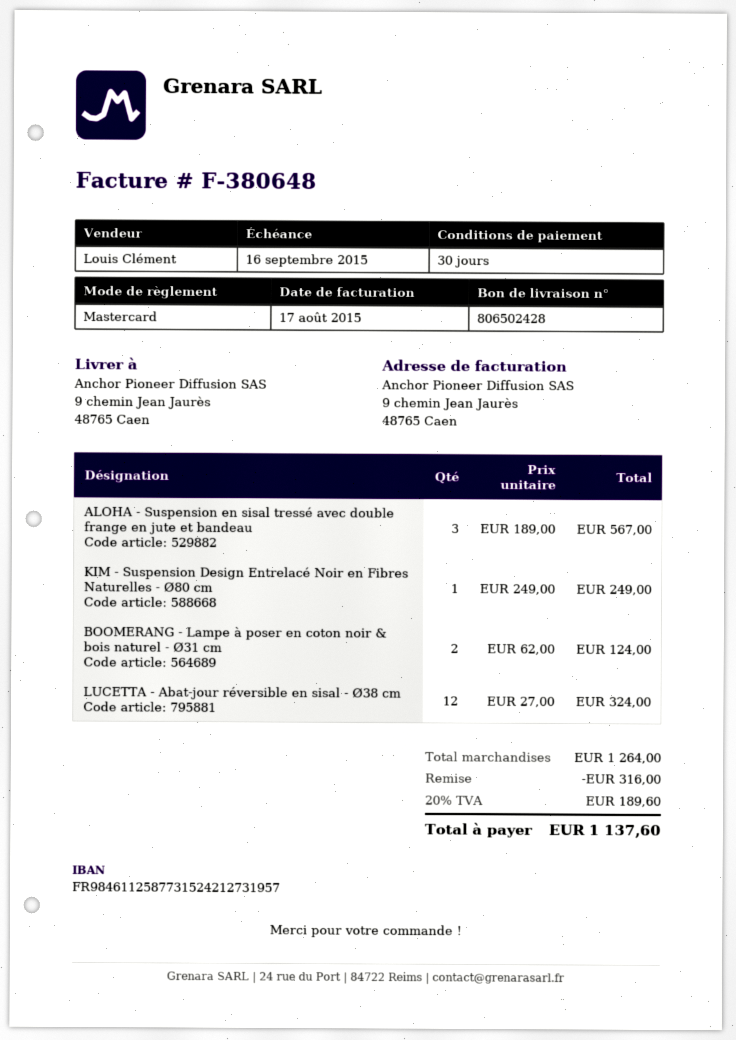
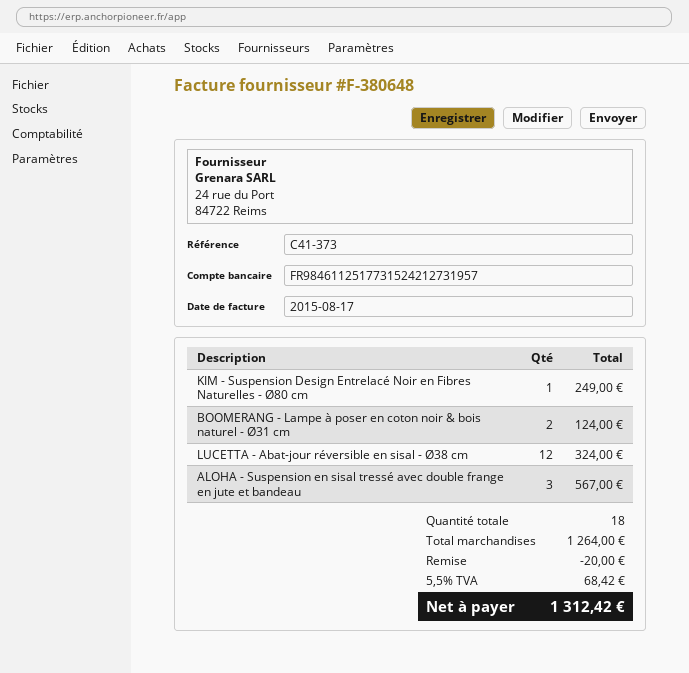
bank account: FR9846112587731524212731957 -> FR9846112517731524212731957
discount: 316.00 -> 20.00
tax: 20% = 189.60 -> 5.5% = 68.42
total: 1137.60 -> 1312.42

